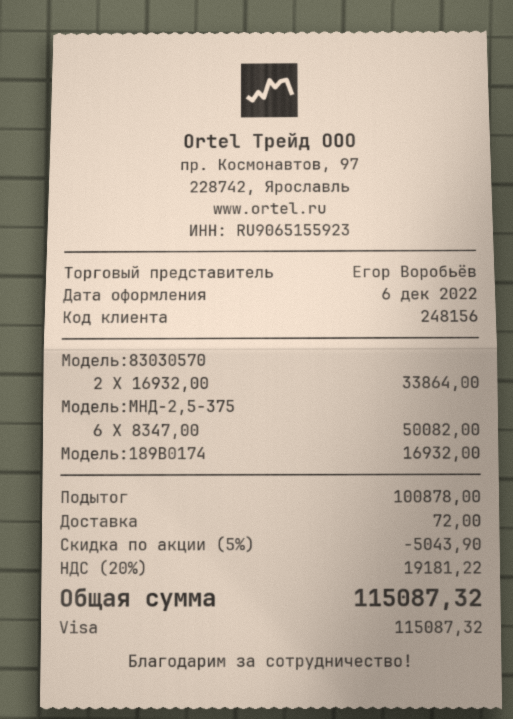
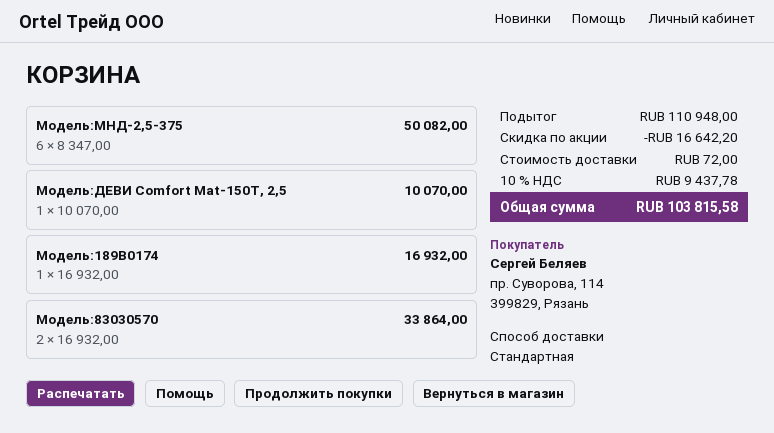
Модель:ДЕВИ Comfort Mat-150T, 2,5: none -> 1 x 10070.00 = 10070.00
subtotal: 100878.00 -> 110948.00
discount: 5043.90 -> 16642.20
tax: 20% = 19181.22 -> 10% = 9437.78
total: 115087.32 -> 103815.58

